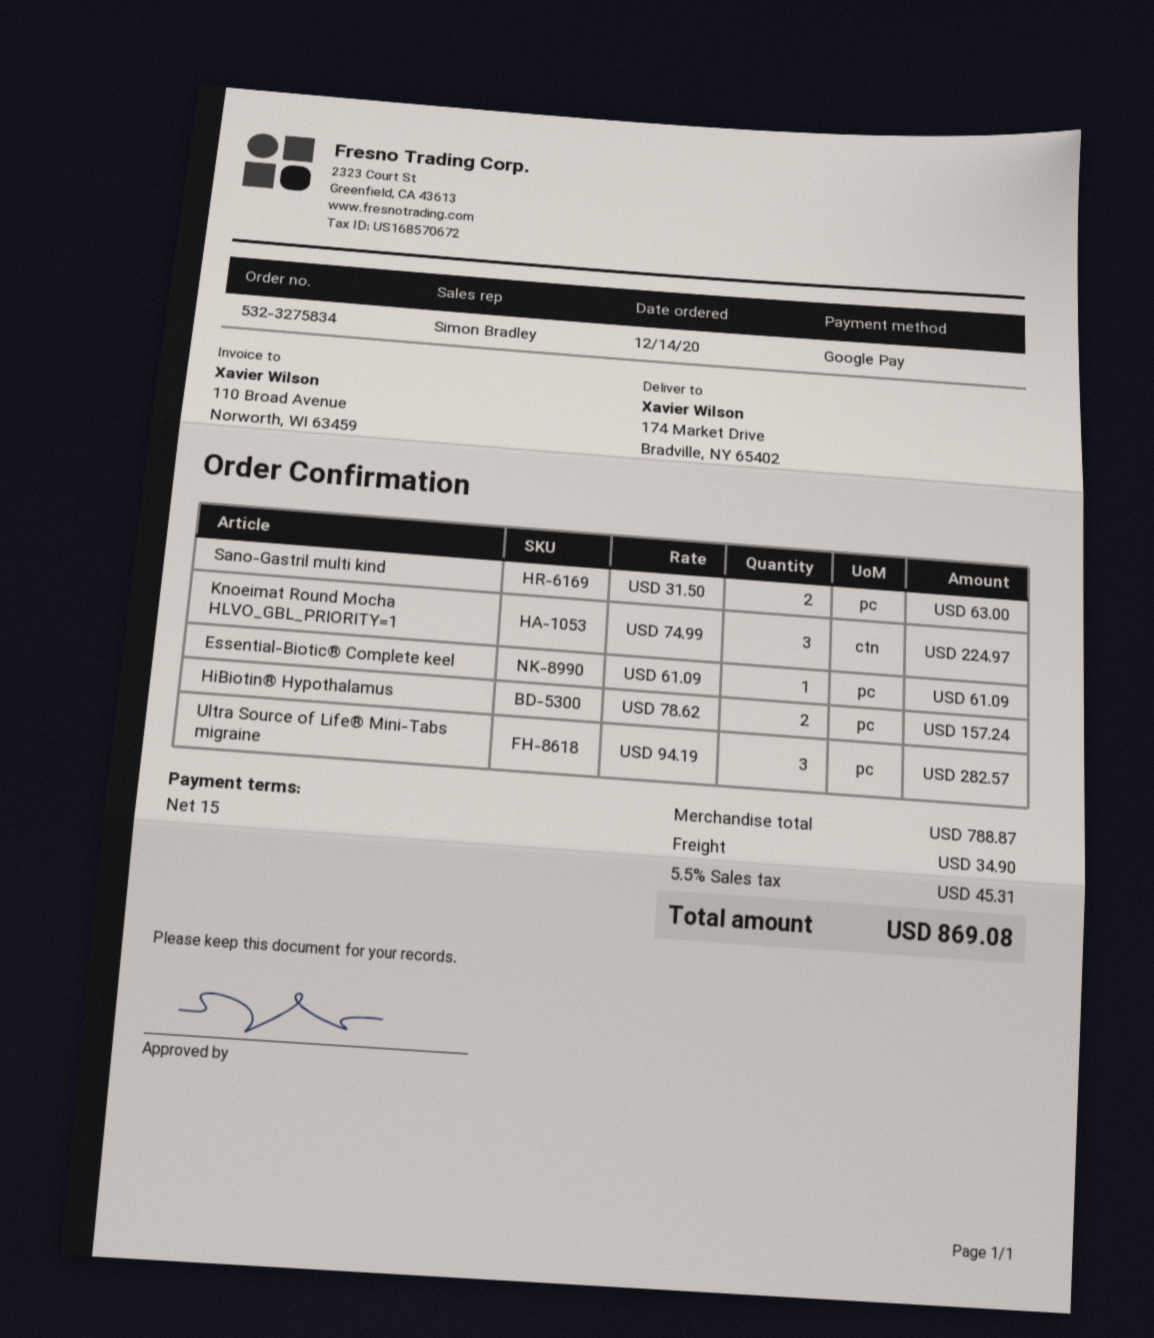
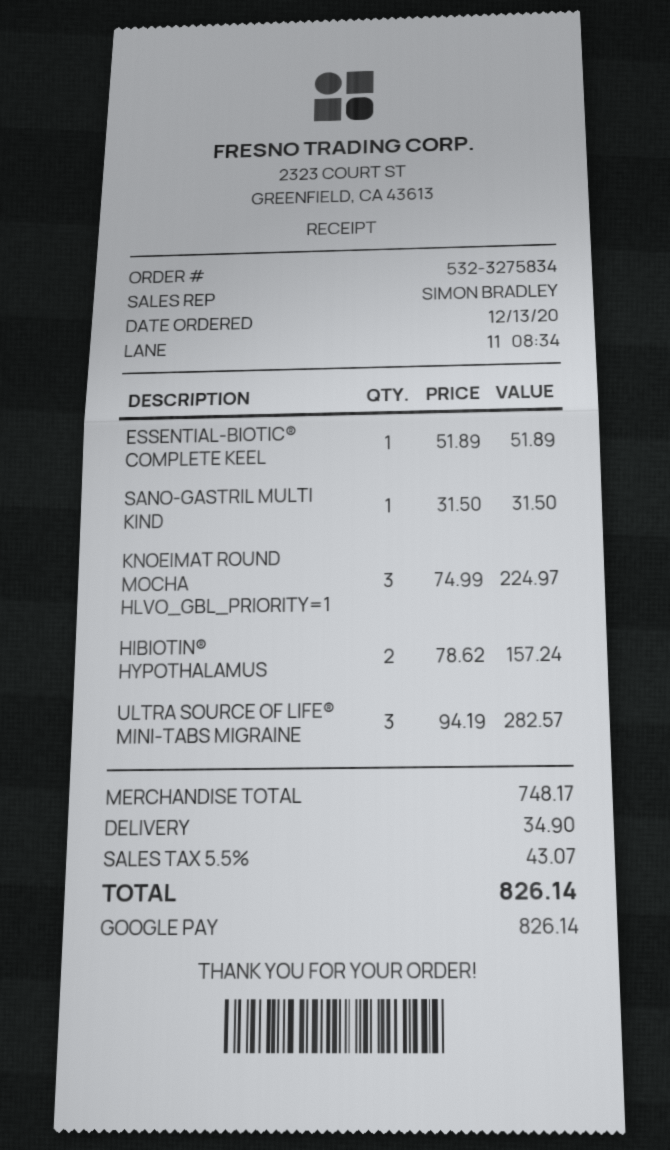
order date: 2020-12-14 -> 2020-12-13
Sano-Gastril multi kind: 2 x 31.50 = 63.00 -> 1 x 31.50 = 31.50
Essential-Biotic® Complete keel: 1 x 61.09 = 61.09 -> 1 x 51.89 = 51.89
subtotal: 788.87 -> 748.17
tax: 5.5% = 45.31 -> 5.5% = 43.07
total: 869.08 -> 826.14

